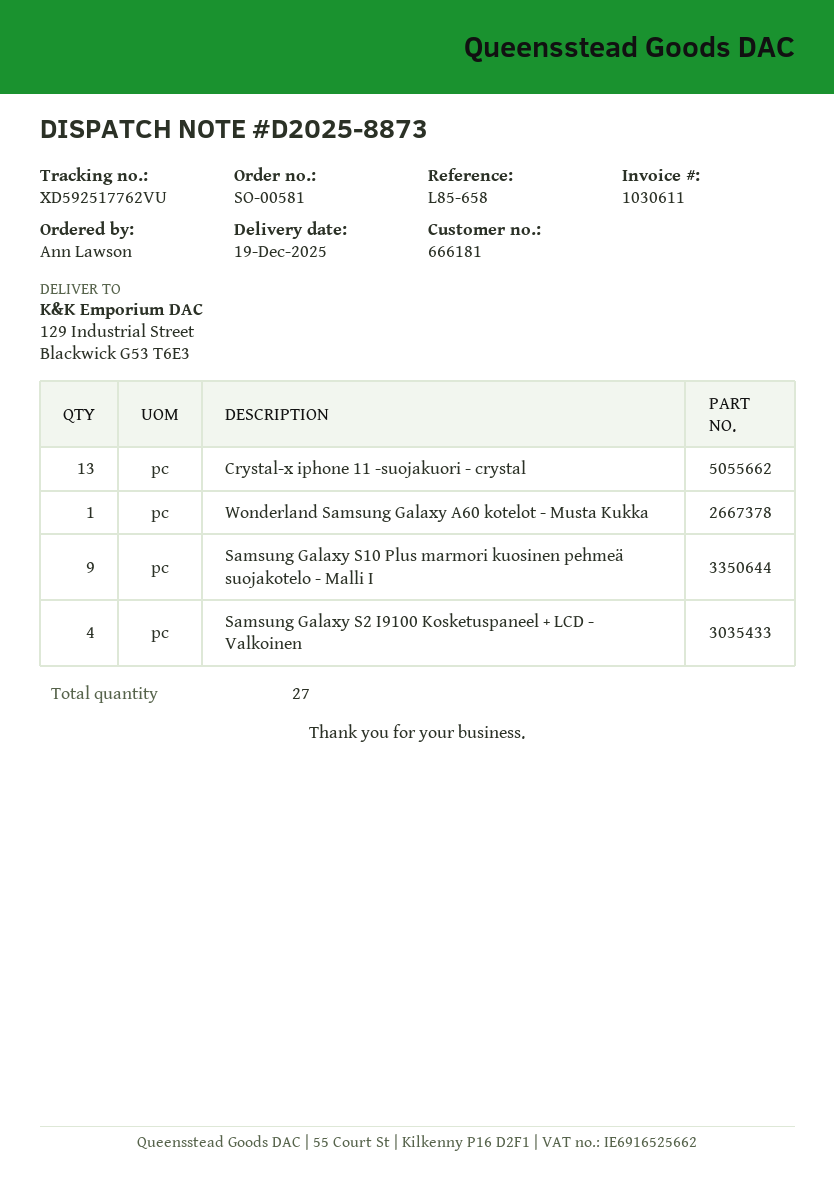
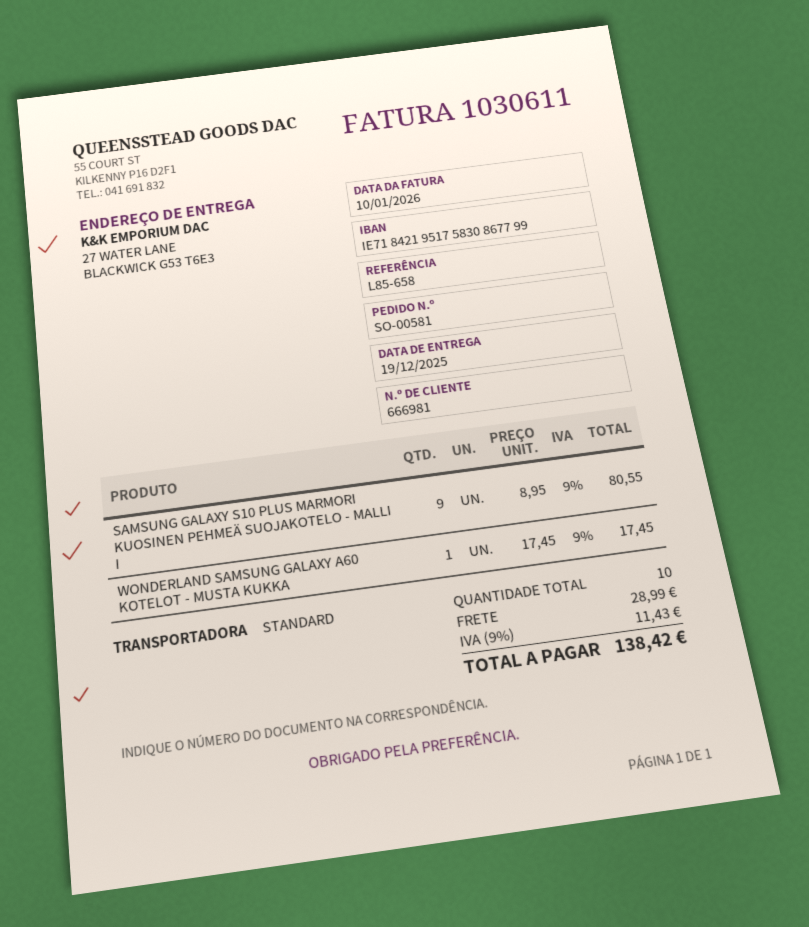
customer number: 666181 -> 666981
ship to: 129 Industrial Street, Blackwick G53 T6E3 -> 27 WATER LANE, BLACKWICK G53 T6E3
Crystal-x iphone 11 -suojakuori - crystal: 13 -> none
Samsung Galaxy S2 I9100 Kosketuspaneel + LCD - Valkoinen: 4 -> none
total quantity: 27 -> 10

